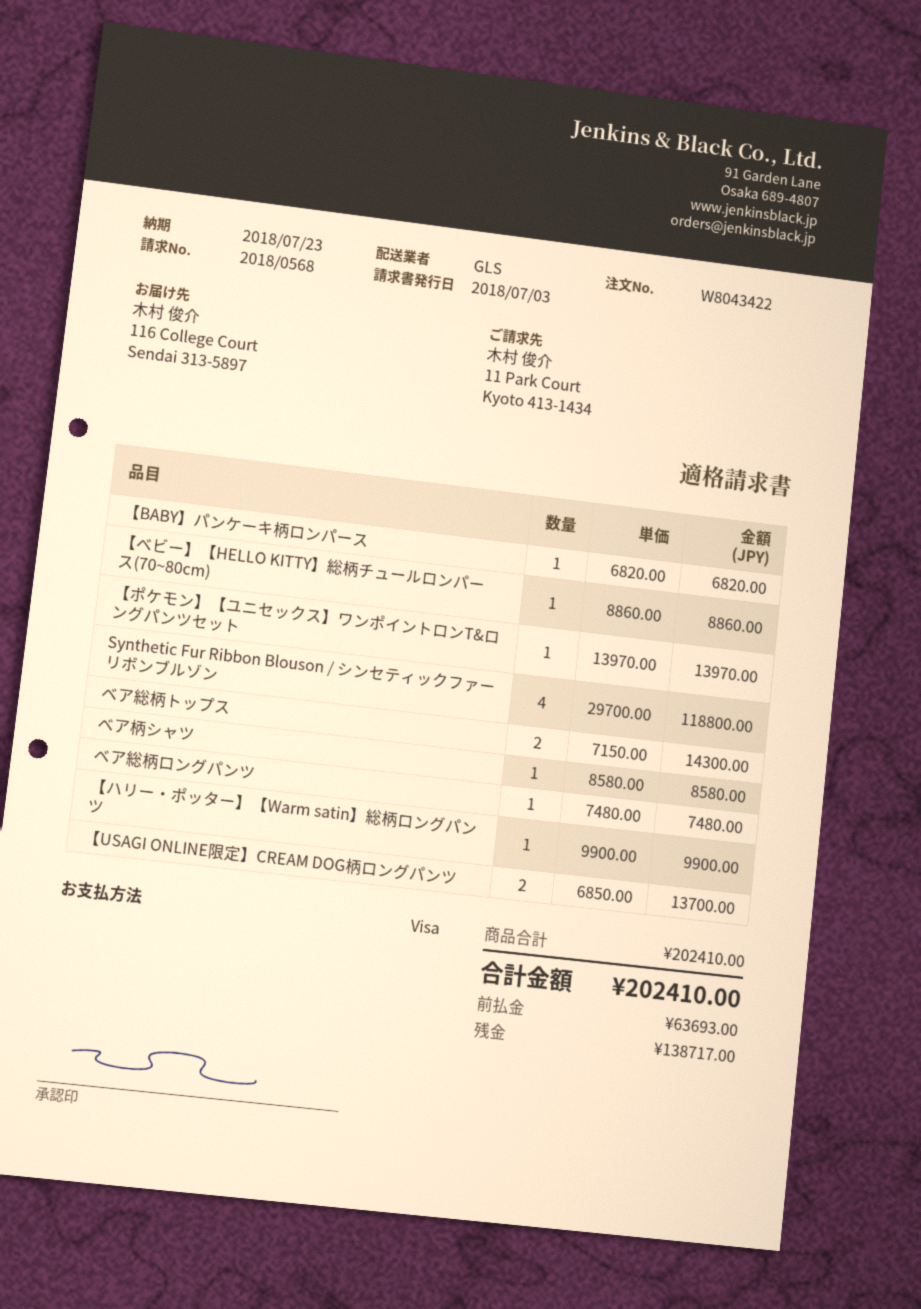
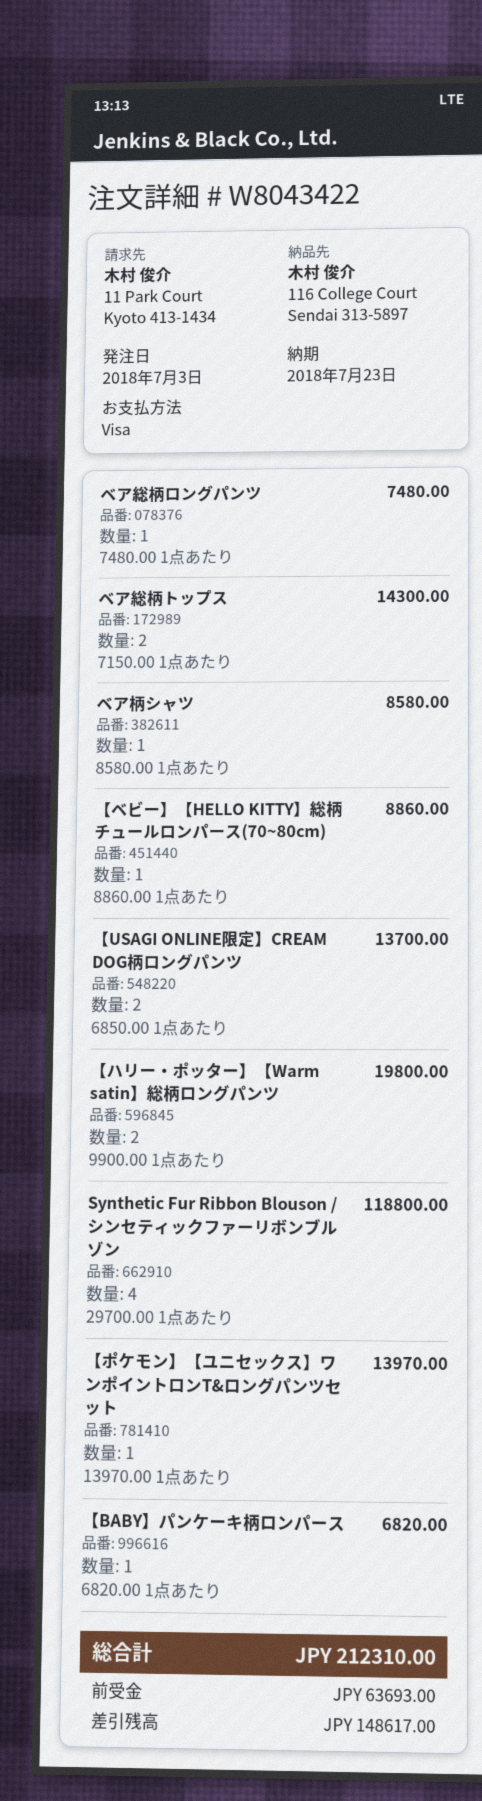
【ハリー・ポッター】【Warm satin】総柄ロングパンツ: 1 x 9900.00 = 9900.00 -> 2 x 9900.00 = 19800.00
total: 202410.00 -> 212310.00
balance: 138717.00 -> 148617.00

